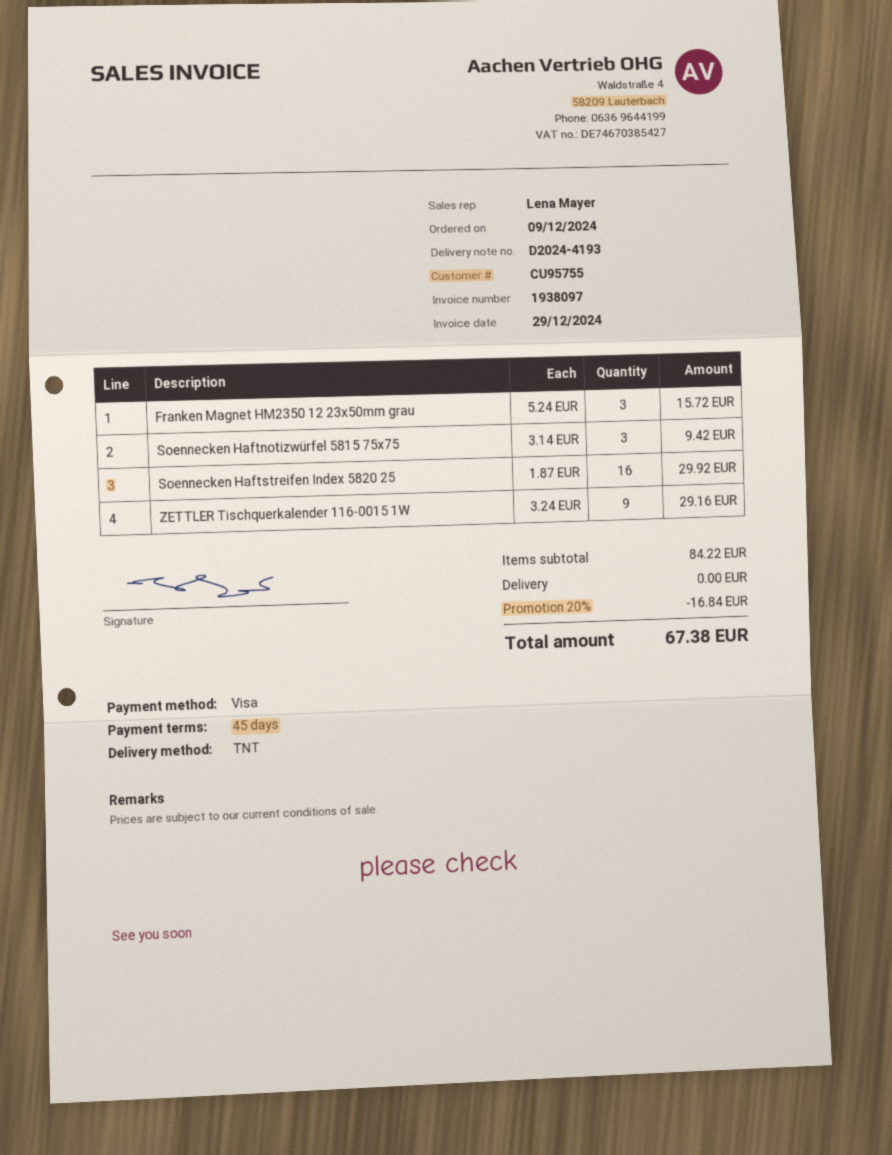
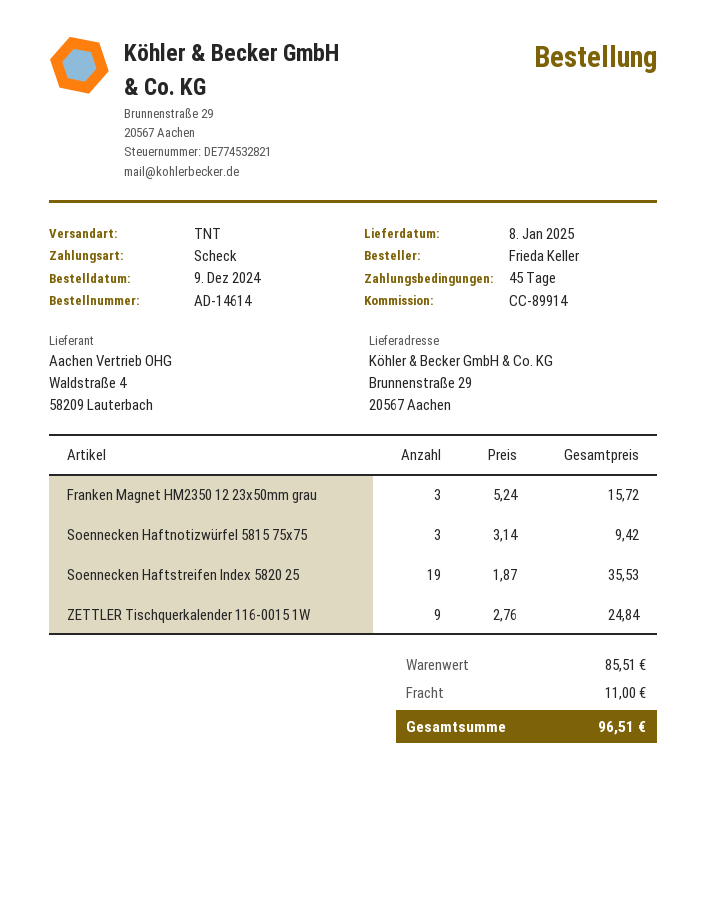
payment method: Visa -> cheque
Soennecken Haftstreifen Index 5820 25: 16 x 1.87 = 29.92 -> 19 x 1.87 = 35.53
ZETTLER Tischquerkalender 116-0015 1W: 9 x 3.24 = 29.16 -> 9 x 2.76 = 24.84
subtotal: 84.22 -> 85.51
discount: 20% = 16.84 -> none
shipping: 0.00 -> 11.00
total: 67.38 -> 96.51

